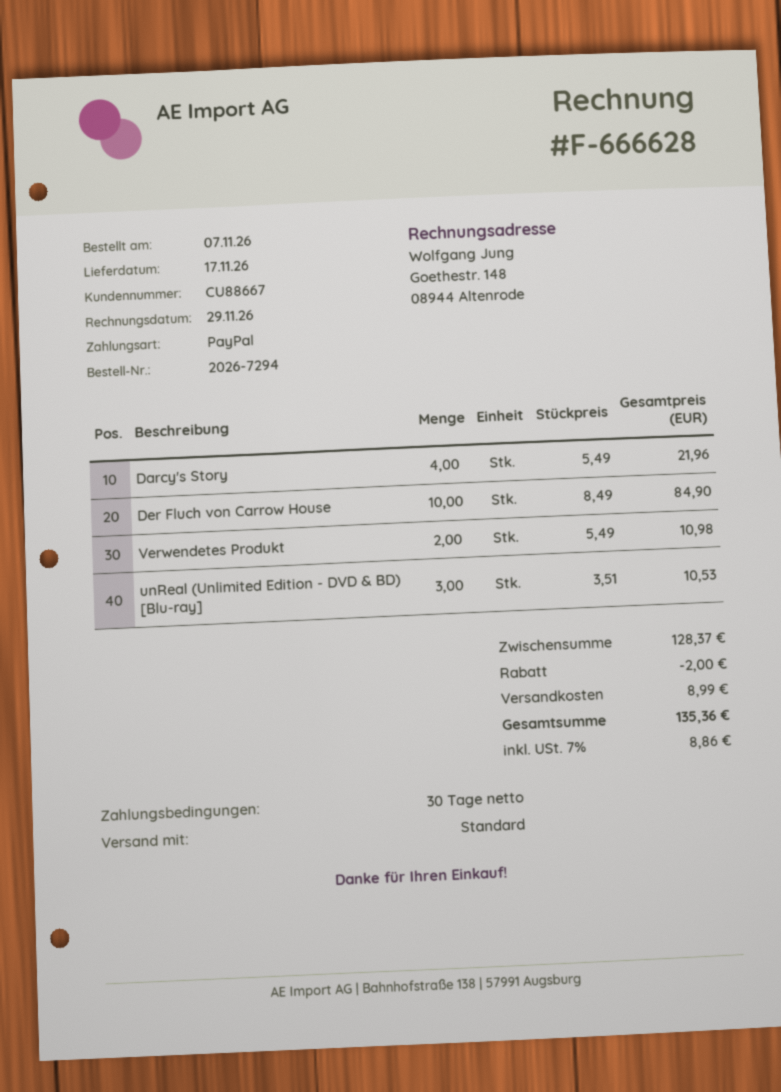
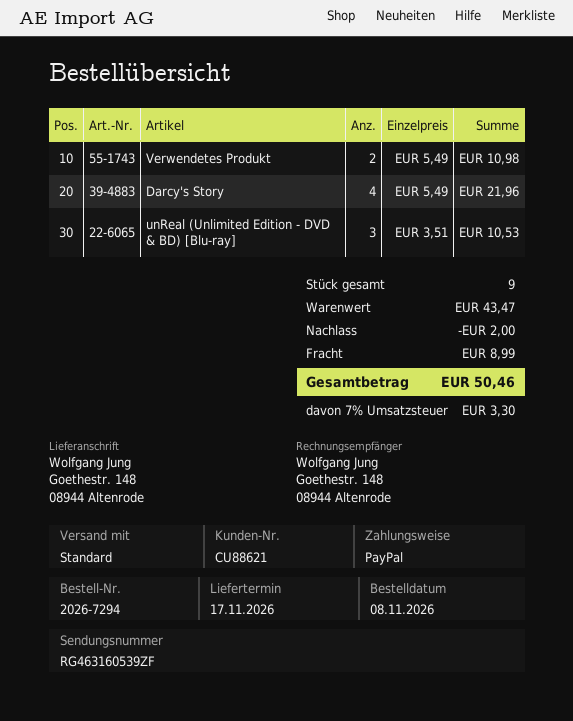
order date: 2026-11-07 -> 2026-11-08
customer number: CU88667 -> CU88621
Der Fluch von Carrow House: 10 x 8.49 = 84.90 -> none
subtotal: 128.37 -> 43.47
tax: 7% = 8.86 -> 7% = 3.30
total: 135.36 -> 50.46

